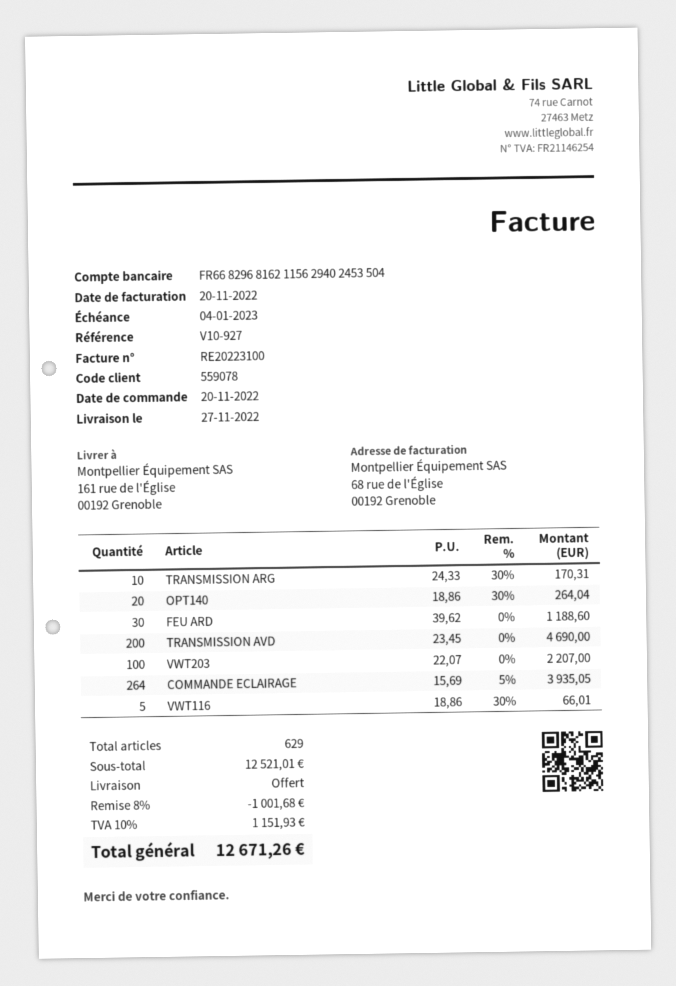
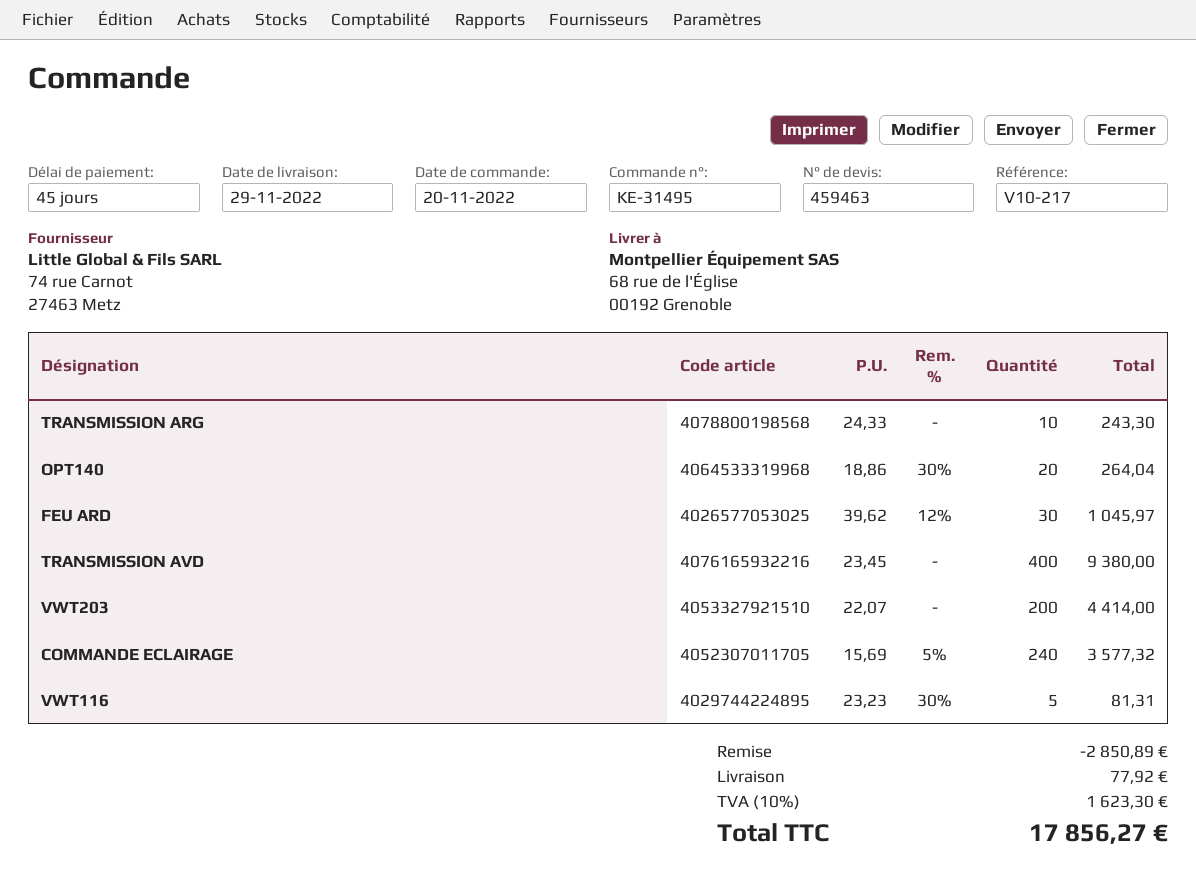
delivery date: 2022-11-27 -> 2022-11-29
reference: V10-927 -> V10-217
ship to: 161 rue de l'Église, 00192 Grenoble -> 68 rue de l'Église, 00192 Grenoble
TRANSMISSION ARG: 10 x 24.33 - 30% = 170.31 -> 10 x 24.33 = 243.30
FEU ARD: 30 x 39.62 = 1188.60 -> 30 x 39.62 - 12% = 1045.97
TRANSMISSION AVD: 200 x 23.45 = 4690.00 -> 400 x 23.45 = 9380.00
VWT203: 100 x 22.07 = 2207.00 -> 200 x 22.07 = 4414.00
COMMANDE ECLAIRAGE: 264 x 15.69 - 5% = 3935.05 -> 240 x 15.69 - 5% = 3577.32
VWT116: 5 x 18.86 - 30% = 66.01 -> 5 x 23.23 - 30% = 81.31
discount: 1001.68 -> 2850.89
shipping: 0.00 -> 77.92
tax: 10% = 1151.93 -> 10% = 1623.30
total: 12671.26 -> 17856.27

